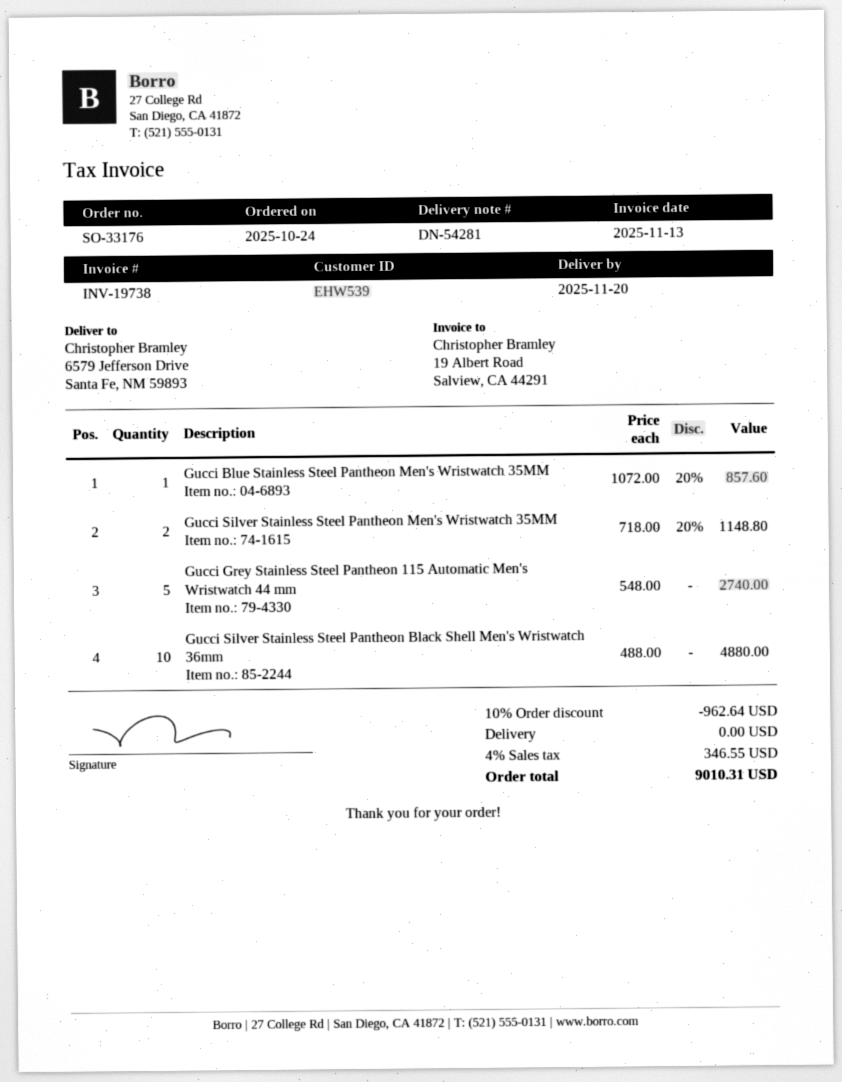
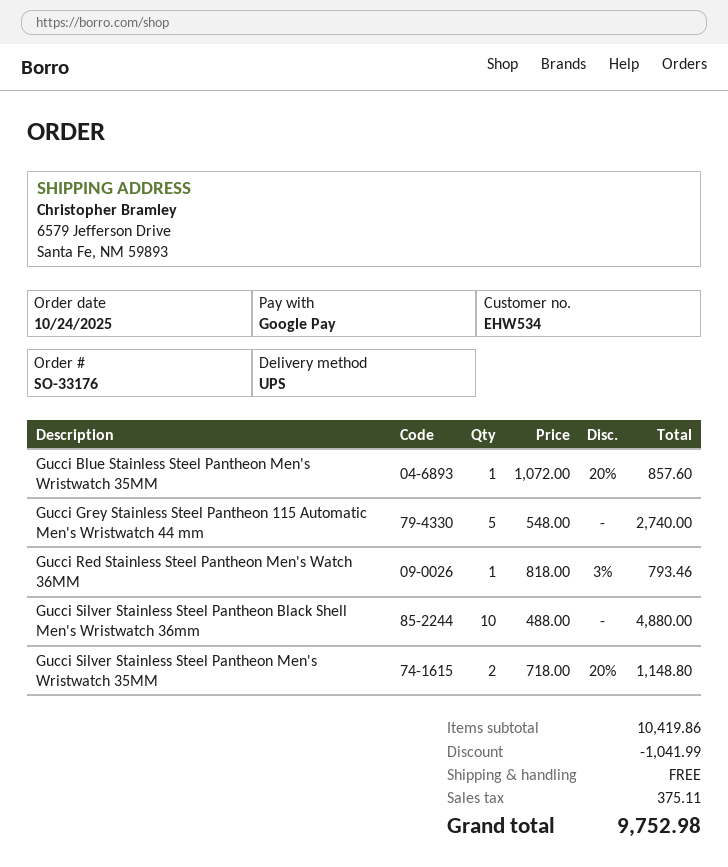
customer number: EHW539 -> EHW534
Gucci Red Stainless Steel Pantheon Men's Watch 36MM: none -> 1 x 818.00 - 3% = 793.46
discount: 962.64 -> 1041.99
tax: 346.55 -> 375.11
total: 9010.31 -> 9752.98

